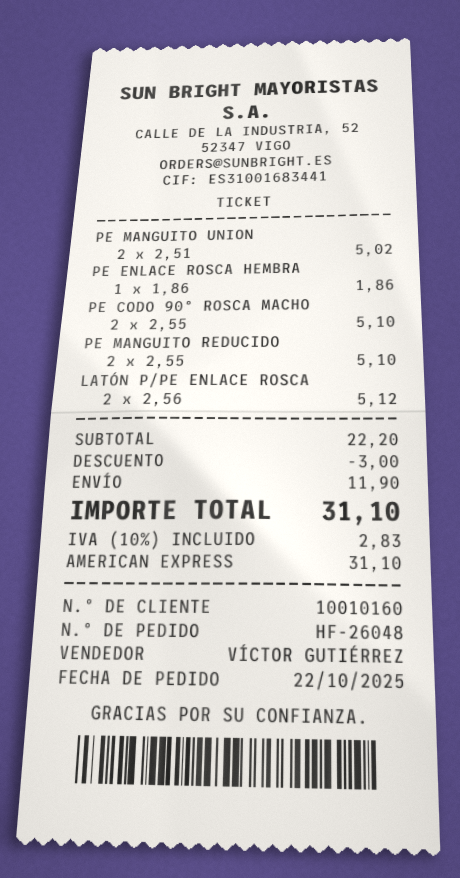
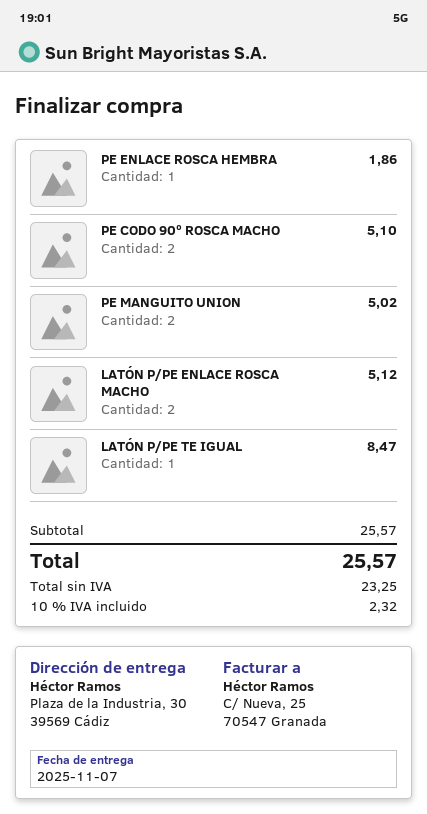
PE MANGUITO REDUCIDO: 2 for 5.10 -> none
LATÓN P/PE TE IGUAL: none -> 1 for 8.47
subtotal: 22.20 -> 25.57
discount: 3.00 -> none
shipping: 11.90 -> none
tax: 10% = 2.83 -> 10% = 2.32
total: 31.10 -> 25.57

